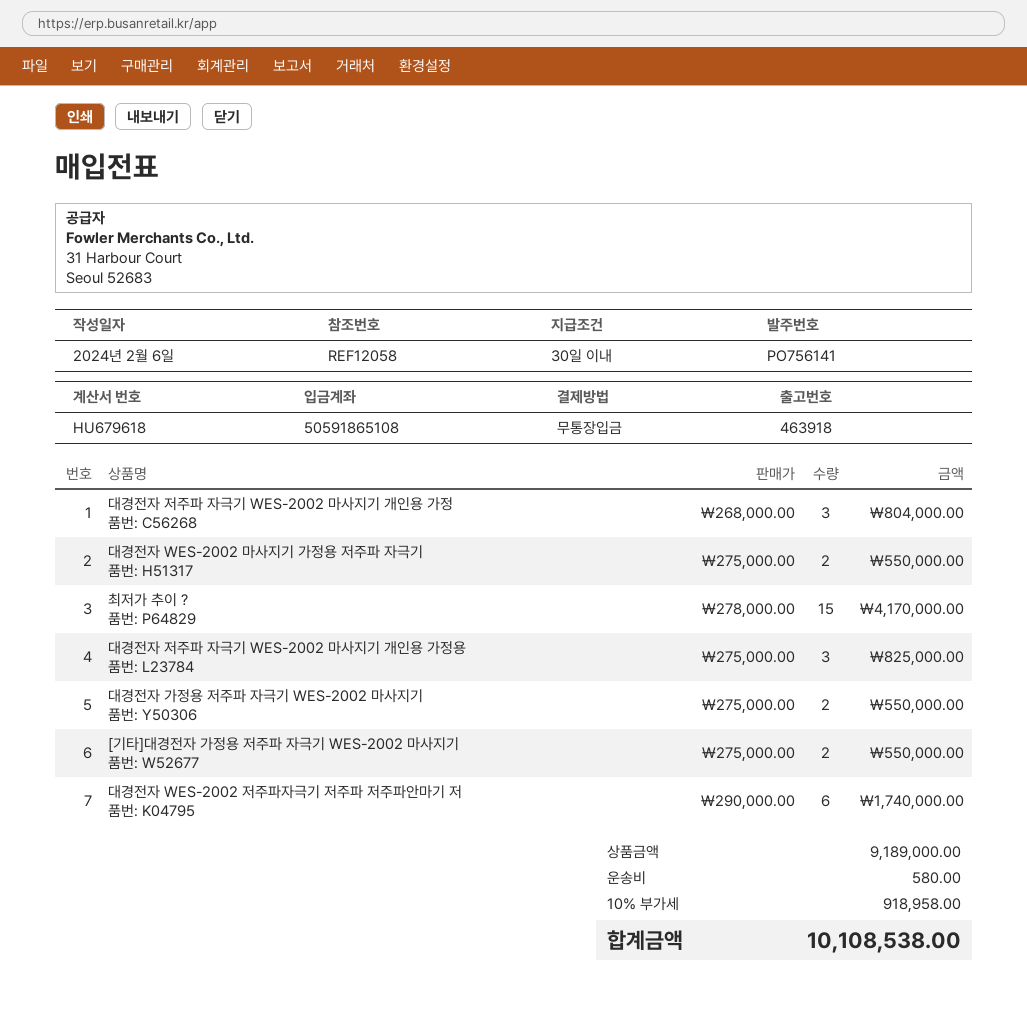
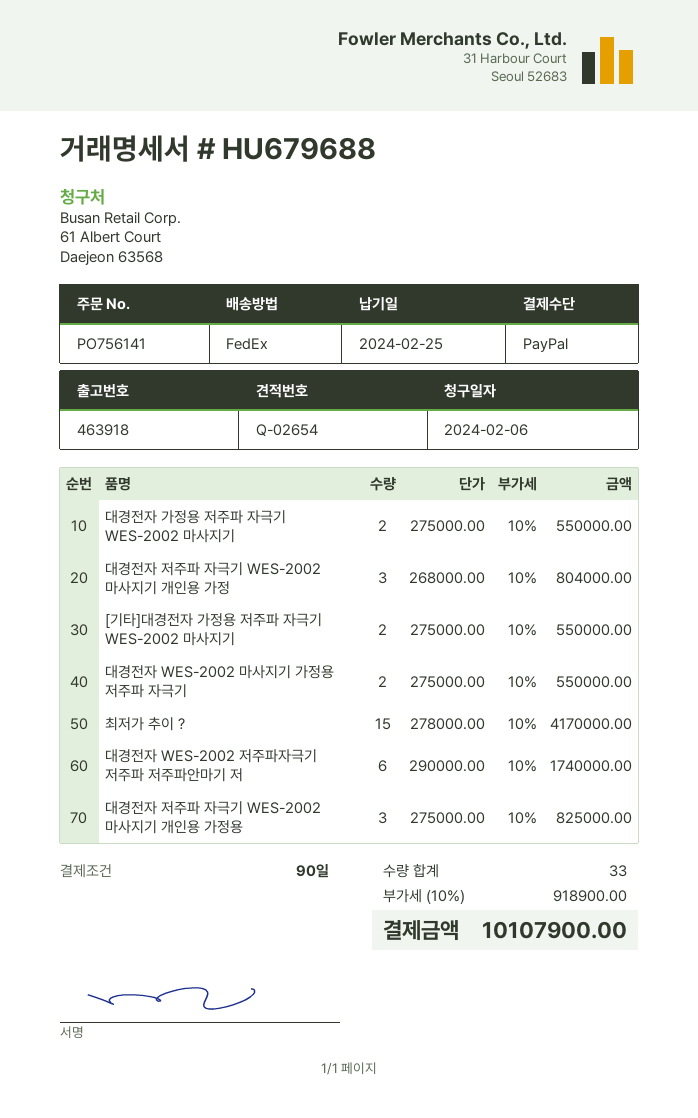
invoice number: HU679618 -> HU679688
payment terms: 30 days -> 90 days
payment method: bank transfer -> PayPal
shipping: 580.00 -> none
tax: 10% = 918958.00 -> 10% = 918900.00
total: 10108538.00 -> 10107900.00

